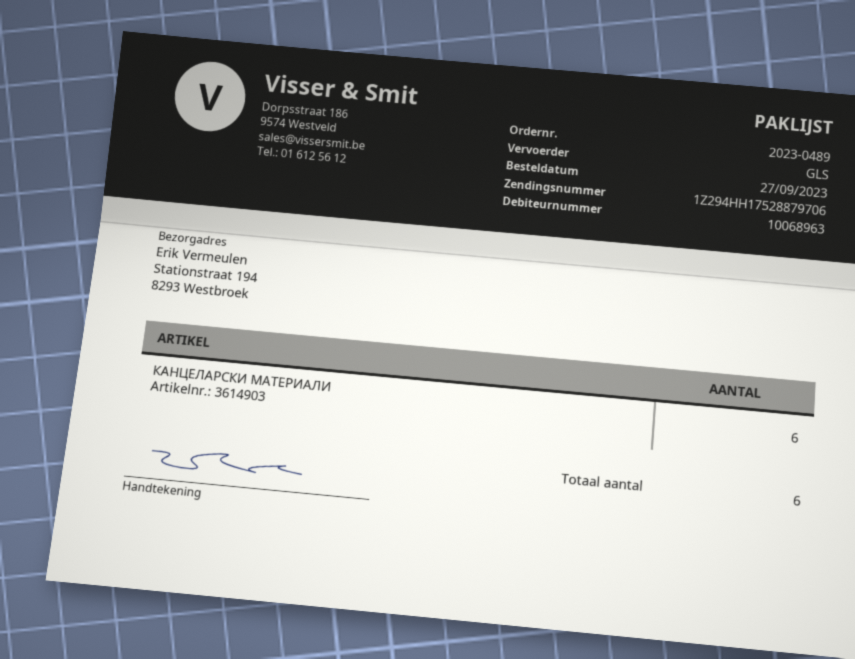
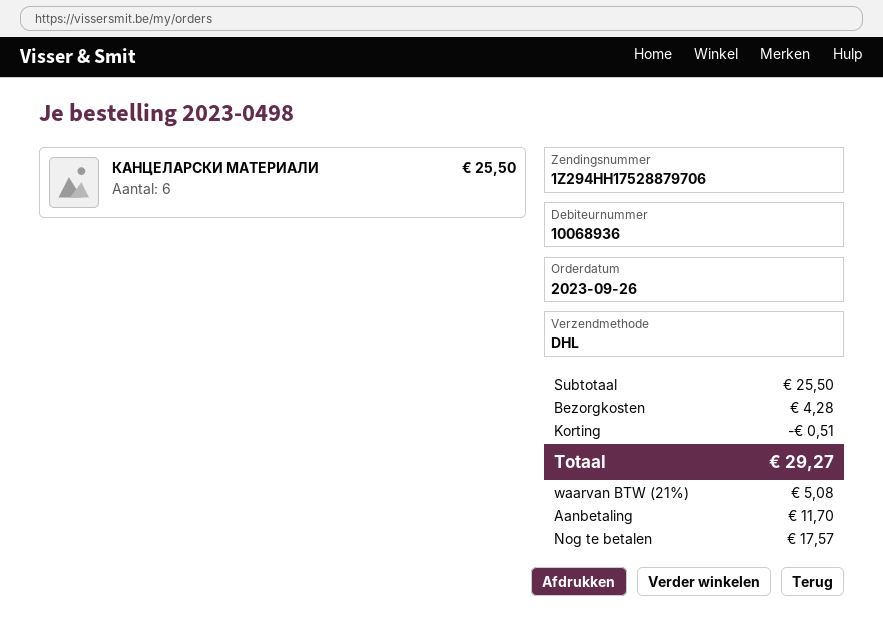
order number: 2023-0489 -> 2023-0498
order date: 2023-09-27 -> 2023-09-26
customer number: 10068963 -> 10068936
shipping method: GLS -> DHL

